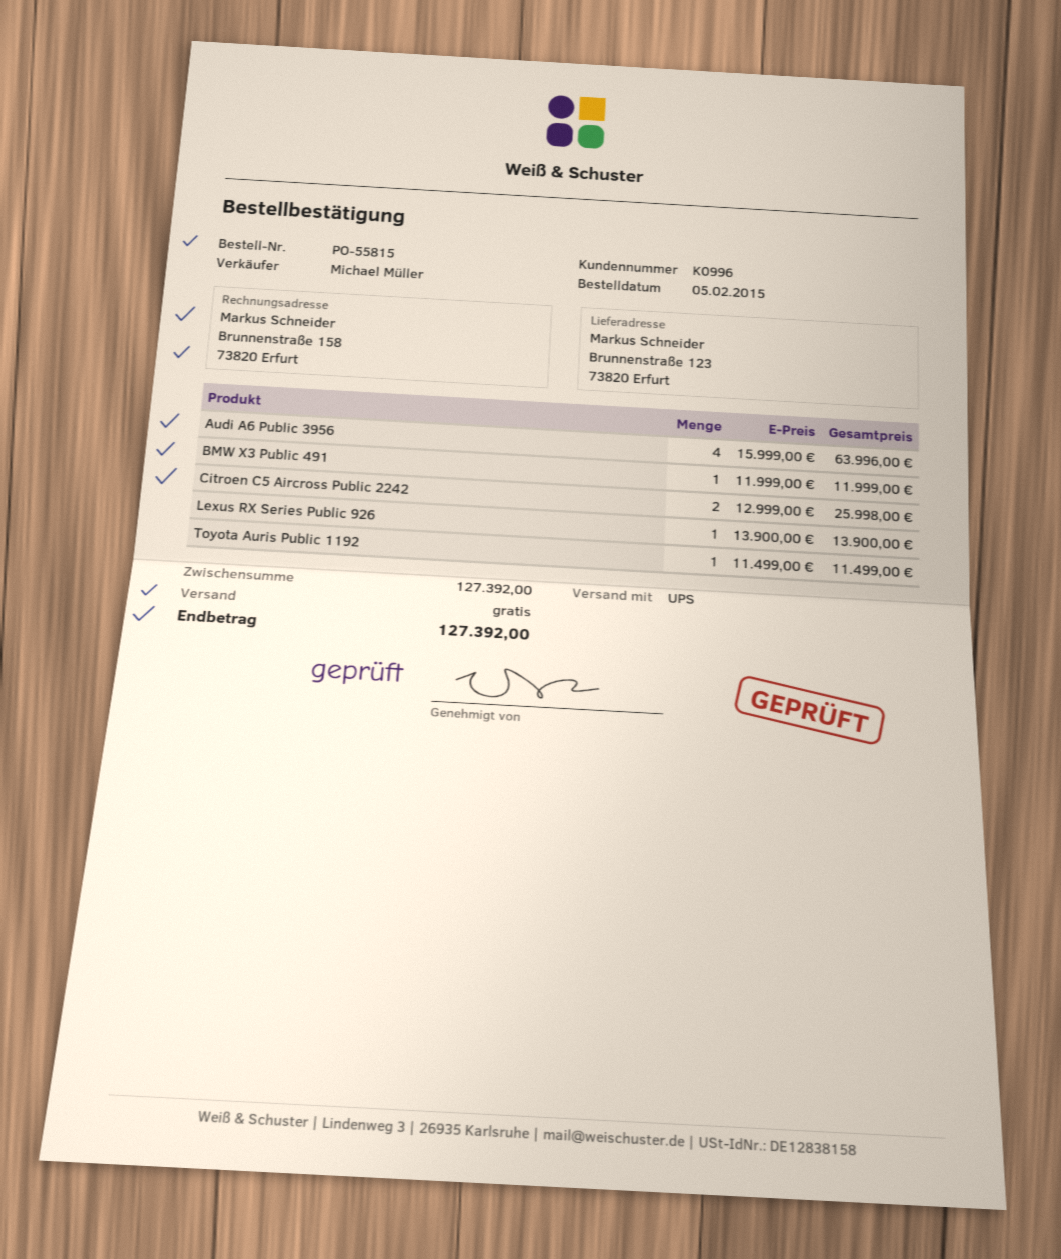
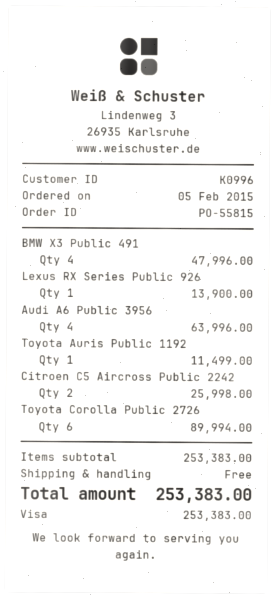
BMW X3 Public 491: 1 for 11999.00 -> 4 for 47996.00
Toyota Corolla Public 2726: none -> 6 for 89994.00
subtotal: 127392.00 -> 253383.00
total: 127392.00 -> 253383.00

